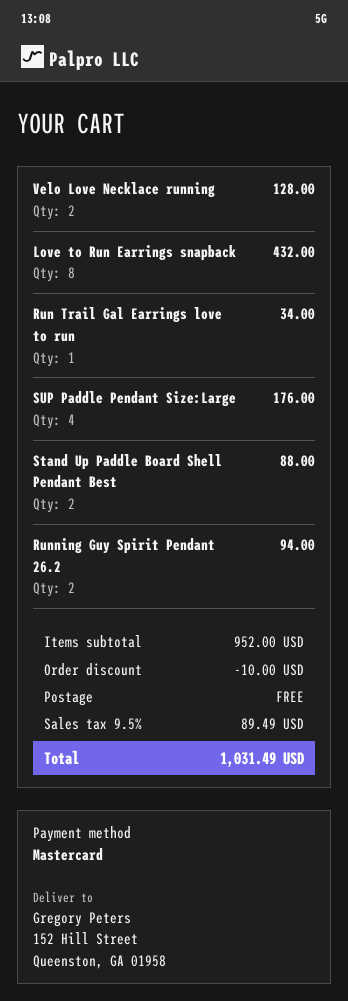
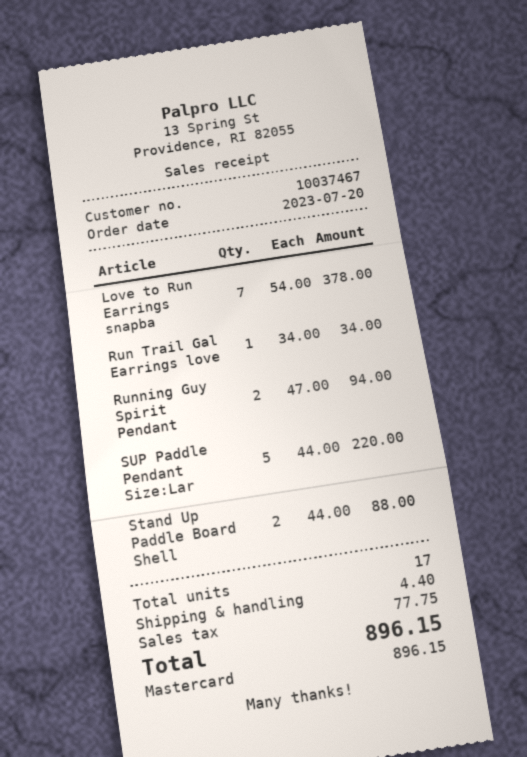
Velo Love Necklace running: 2 for 128.00 -> none
Love to Run Earrings snapback: 8 for 432.00 -> 7 for 378.00
SUP Paddle Pendant Size:Large: 4 for 176.00 -> 5 for 220.00
discount: 10.00 -> none
shipping: 0.00 -> 4.40
tax: 89.49 -> 77.75
total: 1031.49 -> 896.15

